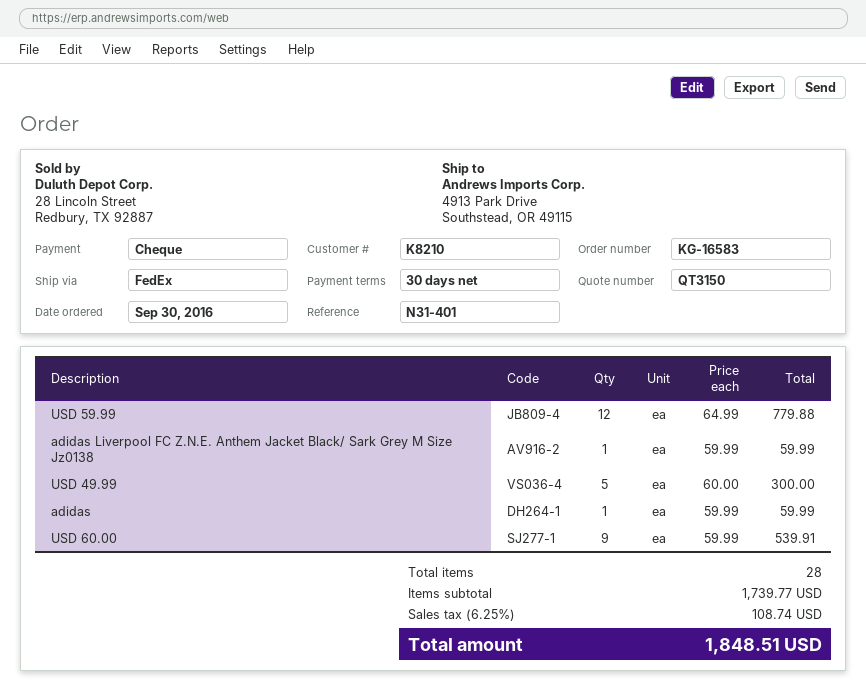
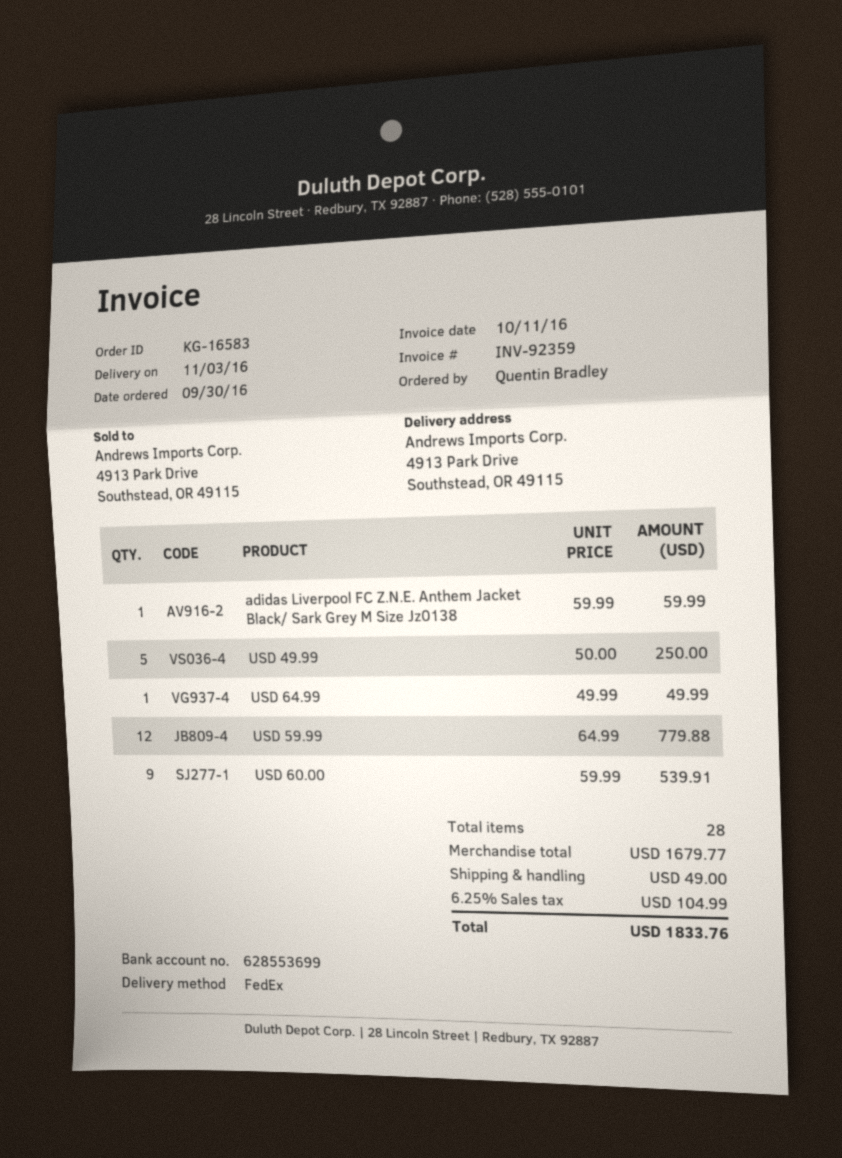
USD 49.99: 5 x 60.00 = 300.00 -> 5 x 50.00 = 250.00
adidas: 1 x 59.99 = 59.99 -> none
USD 64.99: none -> 1 x 49.99 = 49.99
subtotal: 1739.77 -> 1679.77
shipping: none -> 49.00
tax: 6.25% = 108.74 -> 6.25% = 104.99
total: 1848.51 -> 1833.76

